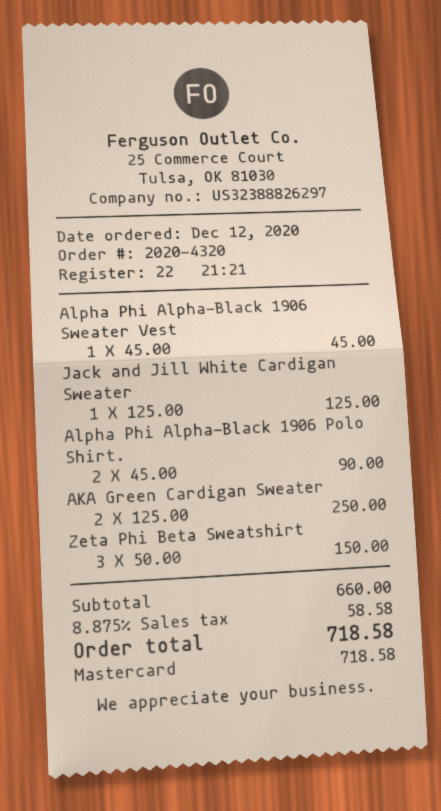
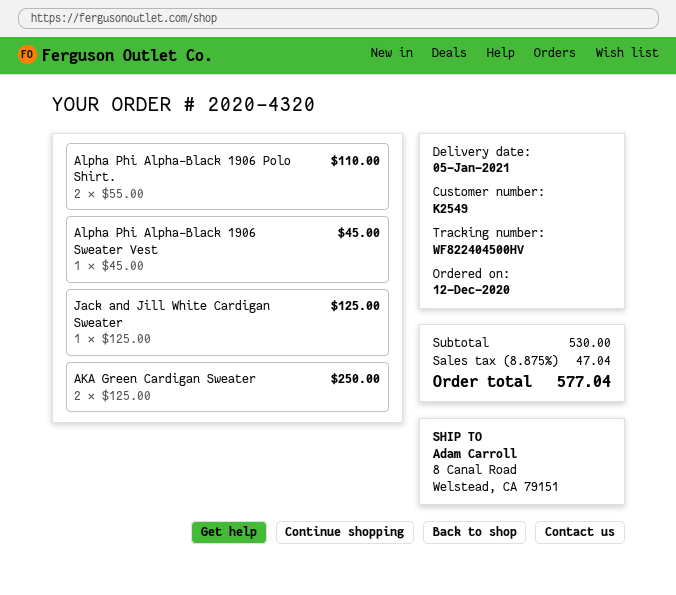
Alpha Phi Alpha-Black 1906 Polo Shirt.: 2 x 45.00 = 90.00 -> 2 x 55.00 = 110.00
Zeta Phi Beta Sweatshirt: 3 x 50.00 = 150.00 -> none
subtotal: 660.00 -> 530.00
tax: 8.875% = 58.58 -> 8.875% = 47.04
total: 718.58 -> 577.04

